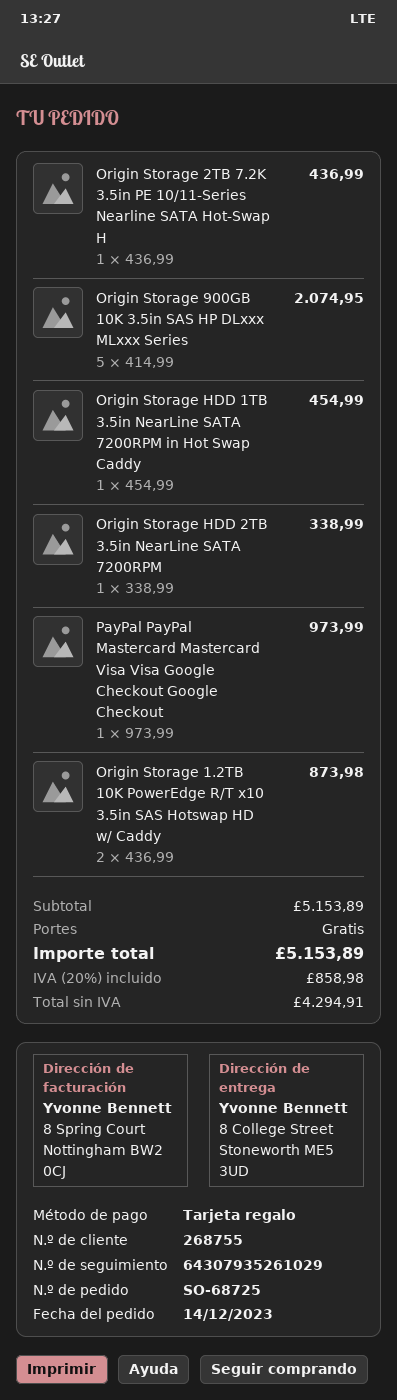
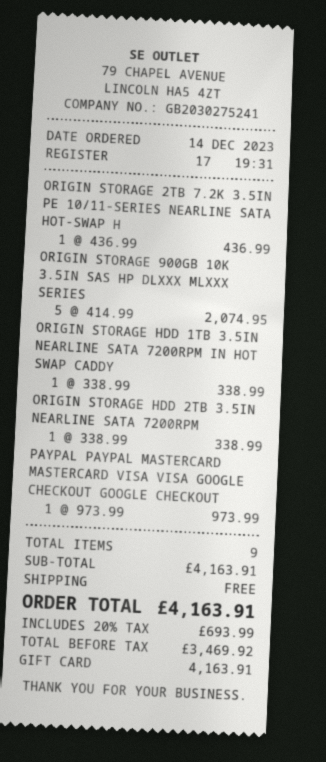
Origin Storage HDD 1TB 3.5in NearLine SATA 7200RPM in Hot Swap Caddy: 1 x 454.99 = 454.99 -> 1 x 338.99 = 338.99
Origin Storage 1.2TB 10K PowerEdge R/T x10 3.5in SAS Hotswap HD w/ Caddy: 2 x 436.99 = 873.98 -> none
subtotal: 5153.89 -> 4163.91
net: 4294.91 -> 3469.92
tax: 20% = 858.98 -> 20% = 693.99
total: 5153.89 -> 4163.91

